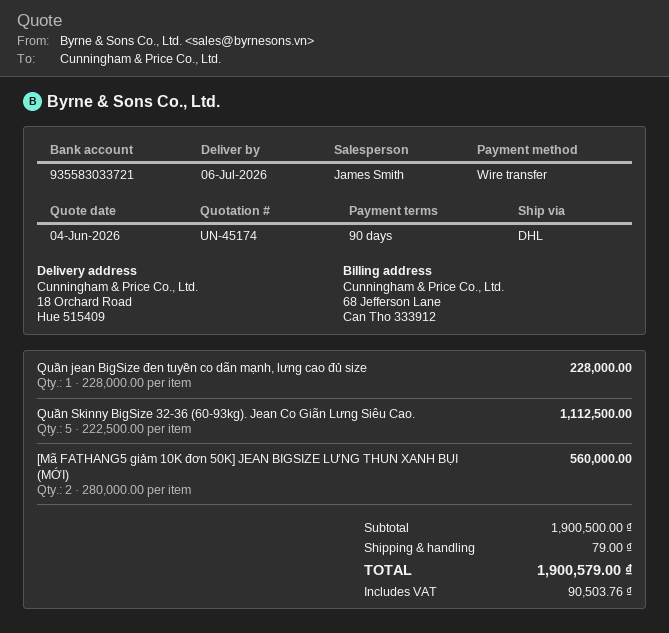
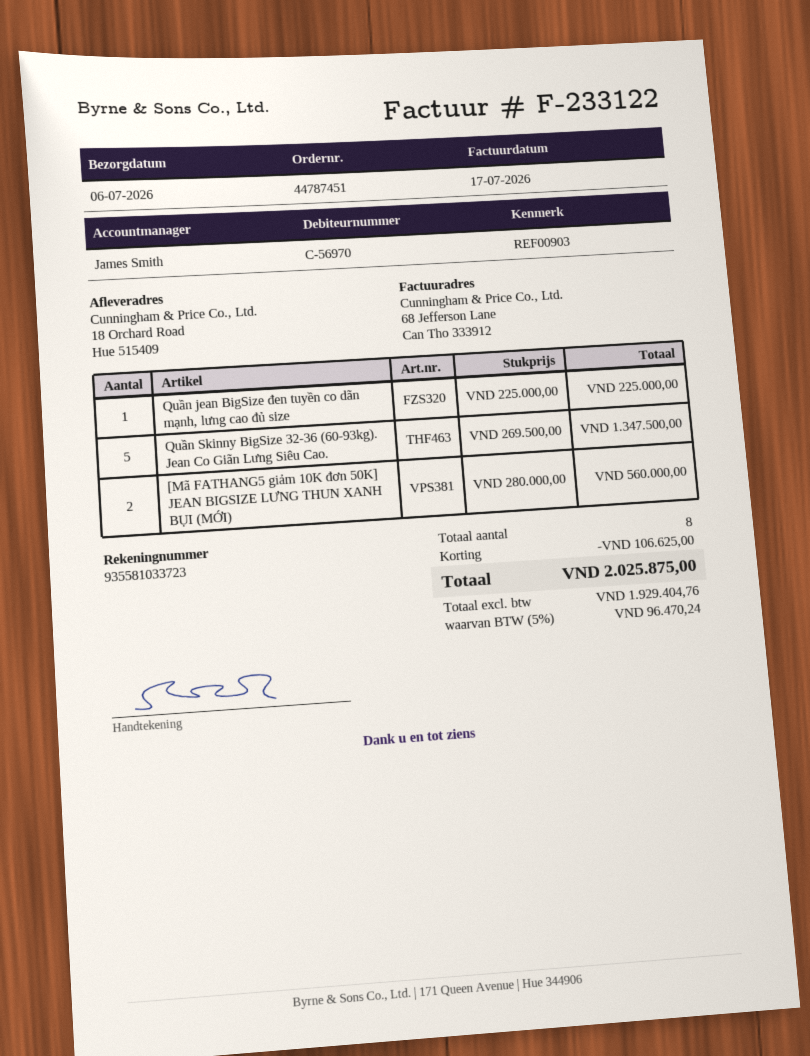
bank account: 935583033721 -> 935581033723
Quần jean BigSize đen tuyền co dãn mạnh, lưng cao đủ size: 1 x 228000.00 = 228000.00 -> 1 x 225000.00 = 225000.00
Quần Skinny BigSize 32-36 (60-93kg). Jean Co Giãn Lưng Siêu Cao.: 5 x 222500.00 = 1112500.00 -> 5 x 269500.00 = 1347500.00
discount: none -> 106625.00
shipping: 79.00 -> none
tax: 90503.76 -> 96470.24
total: 1900579.00 -> 2025875.00

